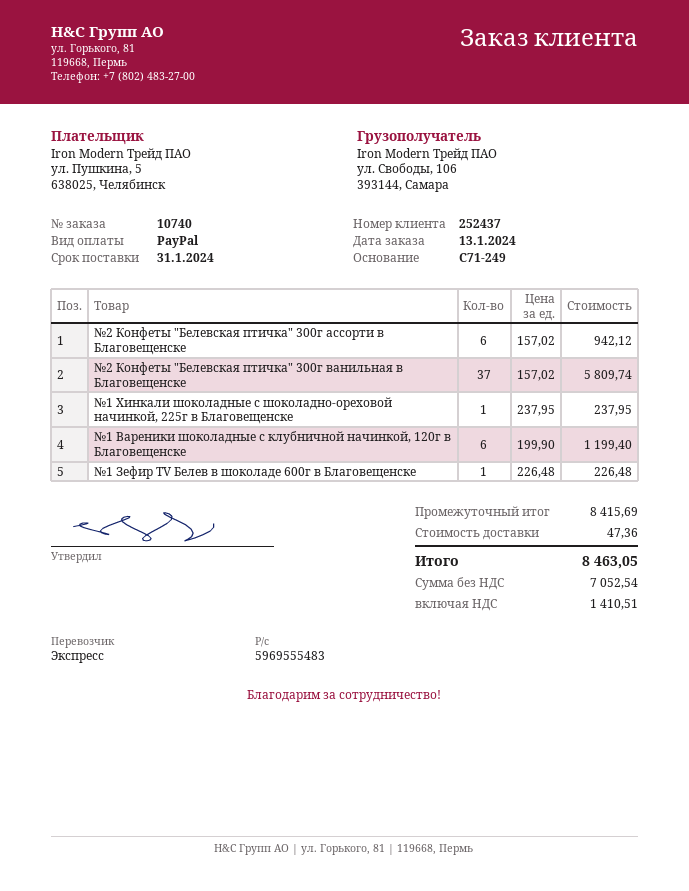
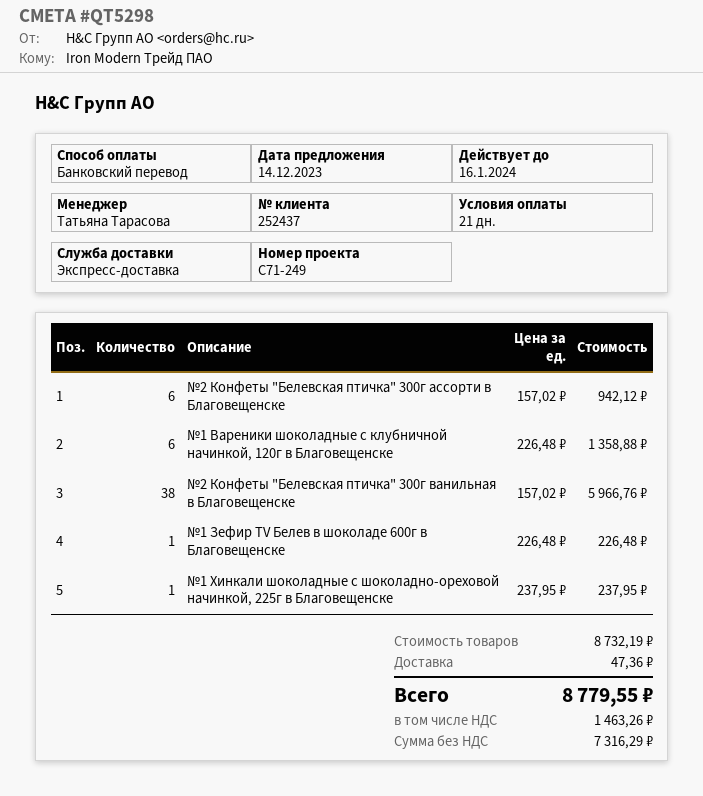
payment method: PayPal -> bank transfer
№2 Конфеты "Белевская птичка" 300г ванильная в Благовещенске: 37 x 157.02 = 5809.74 -> 38 x 157.02 = 5966.76
№1 Вареники шоколадные с клубничной начинкой, 120г в Благовещенске: 6 x 199.90 = 1199.40 -> 6 x 226.48 = 1358.88
subtotal: 8415.69 -> 8732.19
net: 7052.54 -> 7316.29
tax: 1410.51 -> 1463.26
total: 8463.05 -> 8779.55

